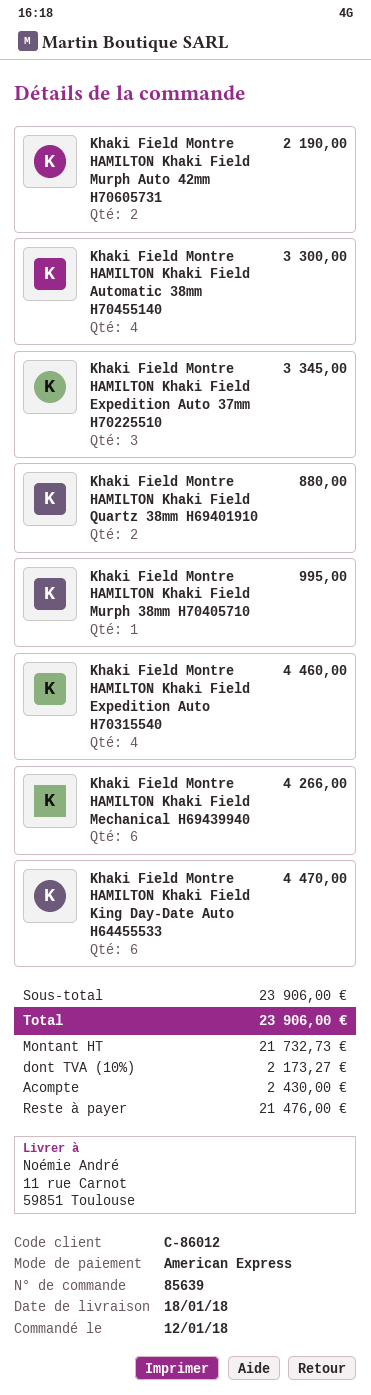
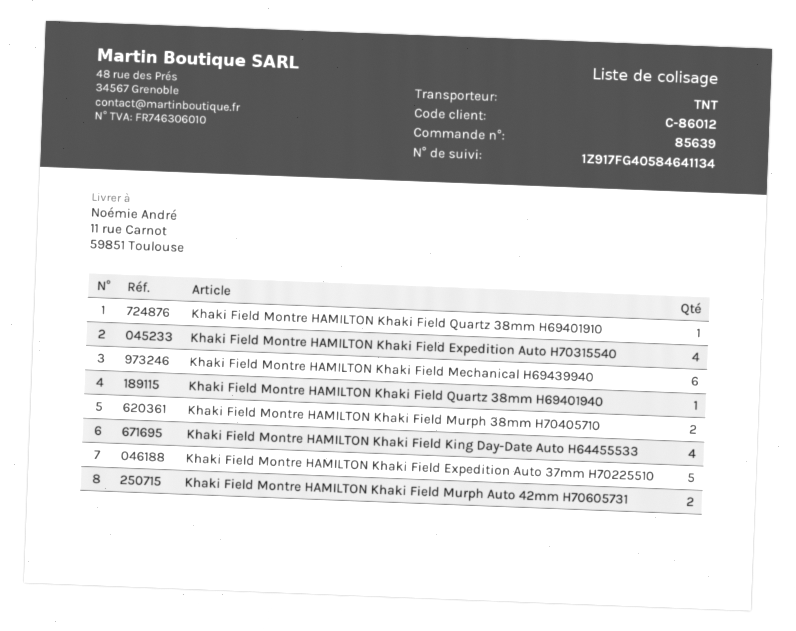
Khaki Field Montre HAMILTON Khaki Field Automatic 38mm H70455140: 4 -> none
Khaki Field Montre HAMILTON Khaki Field Expedition Auto 37mm H70225510: 3 -> 5
Khaki Field Montre HAMILTON Khaki Field Quartz 38mm H69401910: 2 -> 1
Khaki Field Montre HAMILTON Khaki Field Murph 38mm H70405710: 1 -> 2
Khaki Field Montre HAMILTON Khaki Field King Day-Date Auto H64455533: 6 -> 4
Khaki Field Montre HAMILTON Khaki Field Quartz 38mm H69401940: none -> 1

